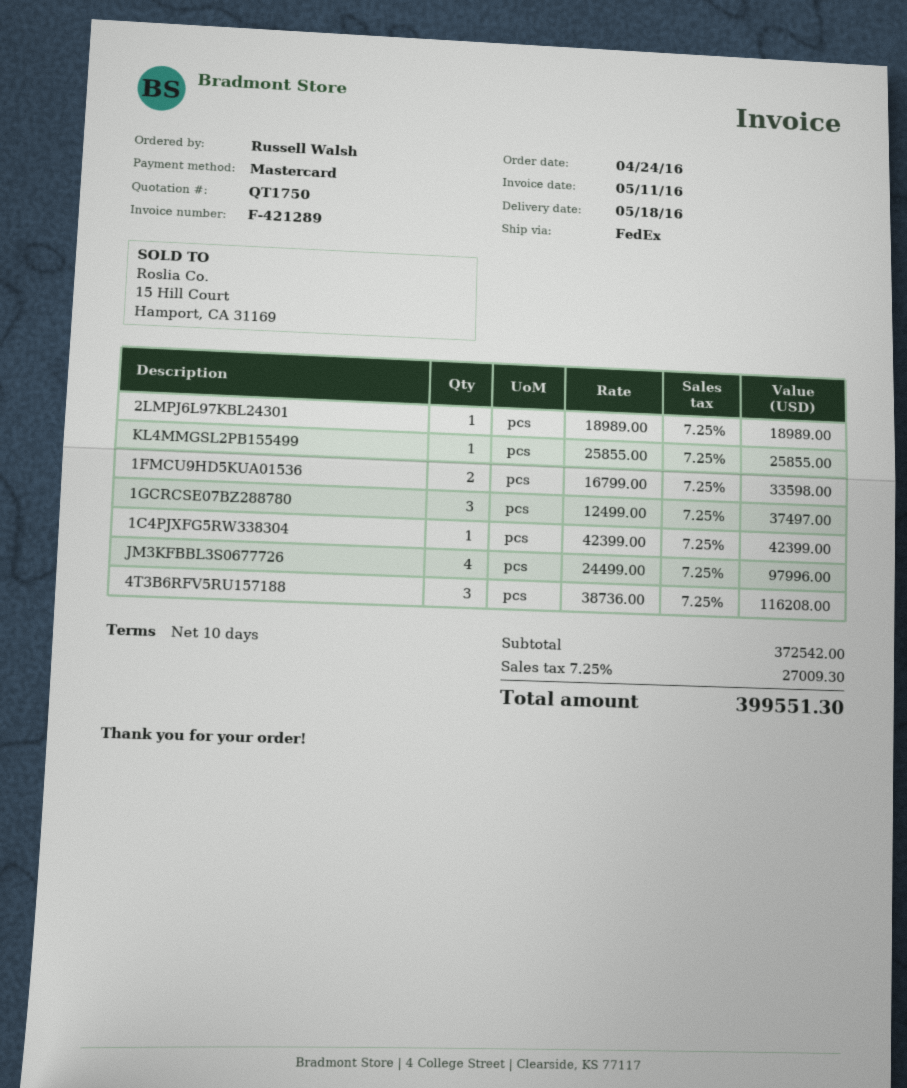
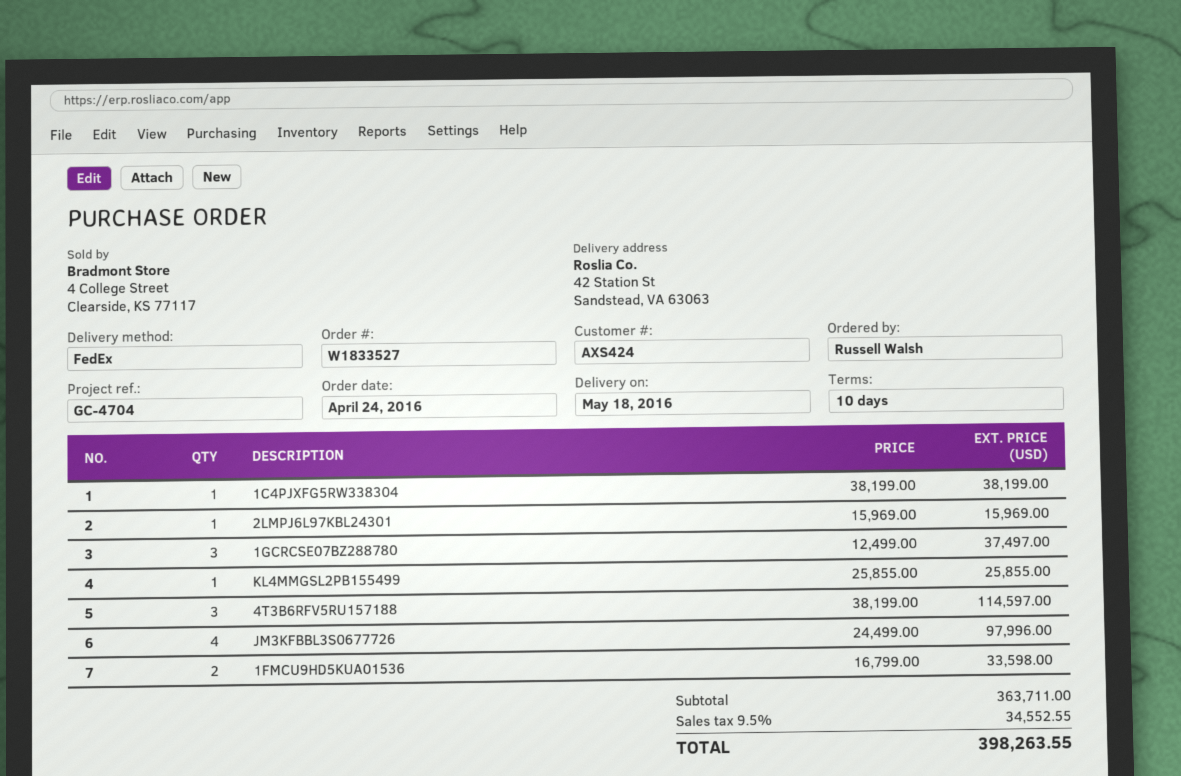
2LMPJ6L97KBL24301: 1 x 18989.00 = 18989.00 -> 1 x 15969.00 = 15969.00
1C4PJXFG5RW338304: 1 x 42399.00 = 42399.00 -> 1 x 38199.00 = 38199.00
4T3B6RFV5RU157188: 3 x 38736.00 = 116208.00 -> 3 x 38199.00 = 114597.00
subtotal: 372542.00 -> 363711.00
tax: 7.25% = 27009.30 -> 9.5% = 34552.55
total: 399551.30 -> 398263.55

